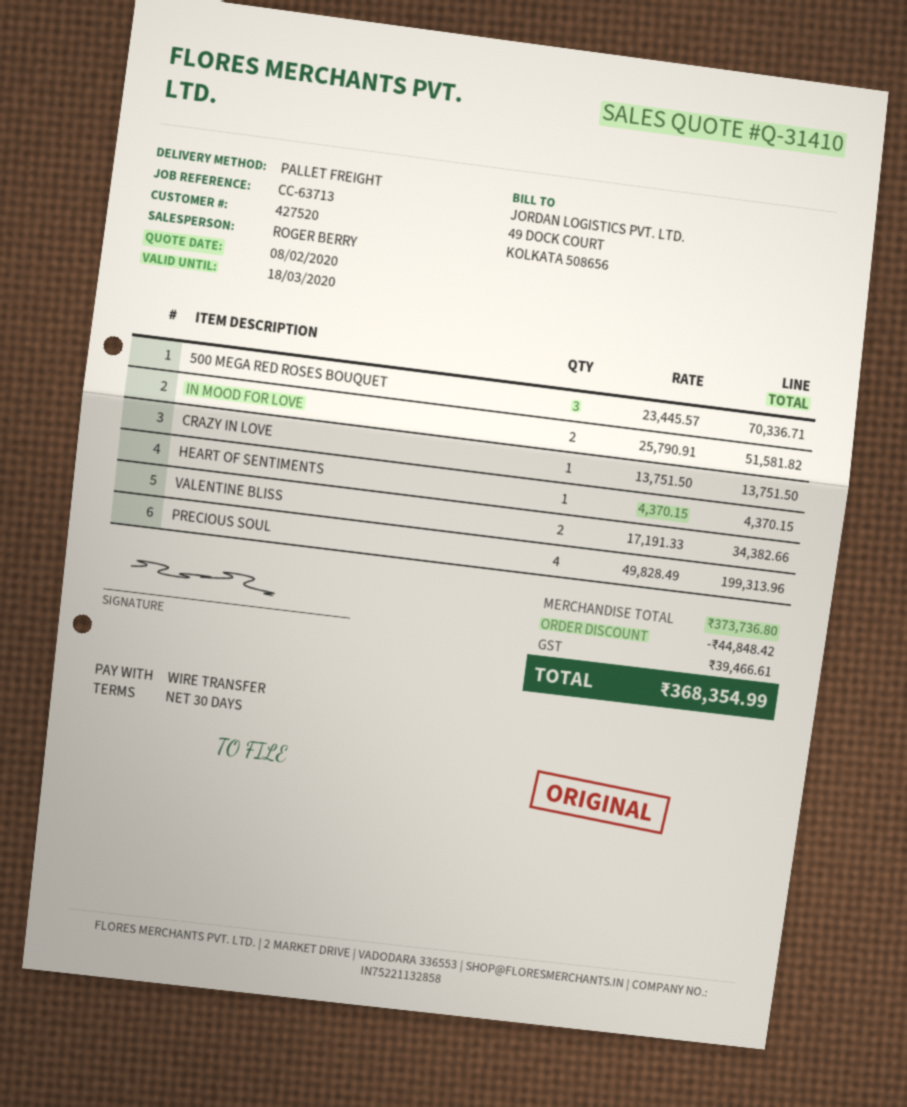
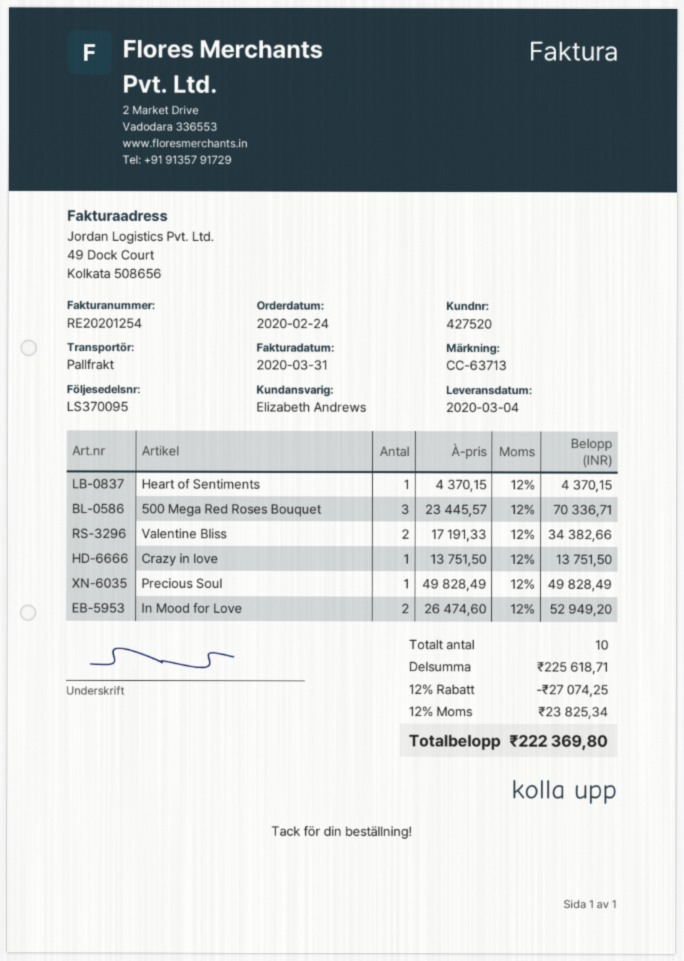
sales rep: ROGER BERRY -> Elizabeth Andrews
IN MOOD FOR LOVE: 2 x 25790.91 = 51581.82 -> 2 x 26474.60 = 52949.20
PRECIOUS SOUL: 4 x 49828.49 = 199313.96 -> 1 x 49828.49 = 49828.49
subtotal: 373736.80 -> 225618.71
discount: 44848.42 -> 27074.25
tax: 39466.61 -> 23825.34
total: 368354.99 -> 222369.80

